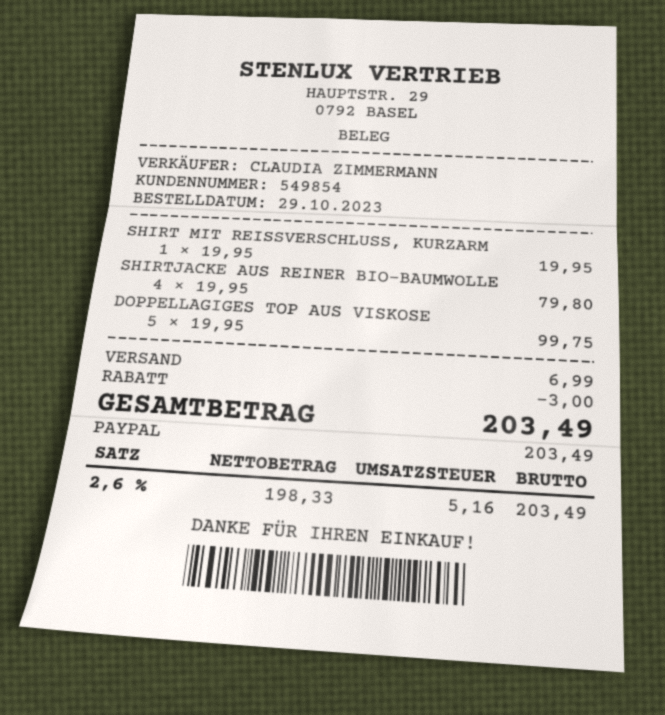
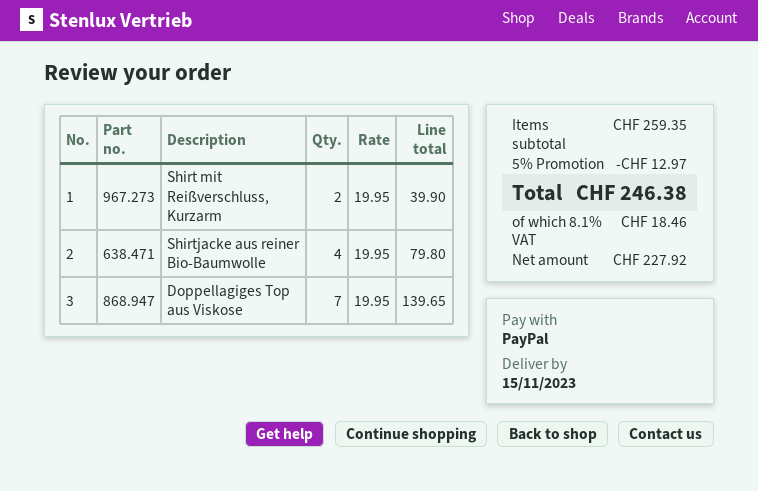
SHIRT MIT REISSVERSCHLUSS, KURZARM: 1 x 19.95 = 19.95 -> 2 x 19.95 = 39.90
DOPPELLAGIGES TOP AUS VISKOSE: 5 x 19.95 = 99.75 -> 7 x 19.95 = 139.65
discount: 3.00 -> 12.97
shipping: 6.99 -> none
net: 198.33 -> 227.92
tax: 2.6% = 5.16 -> 8.1% = 18.46
total: 203.49 -> 246.38

